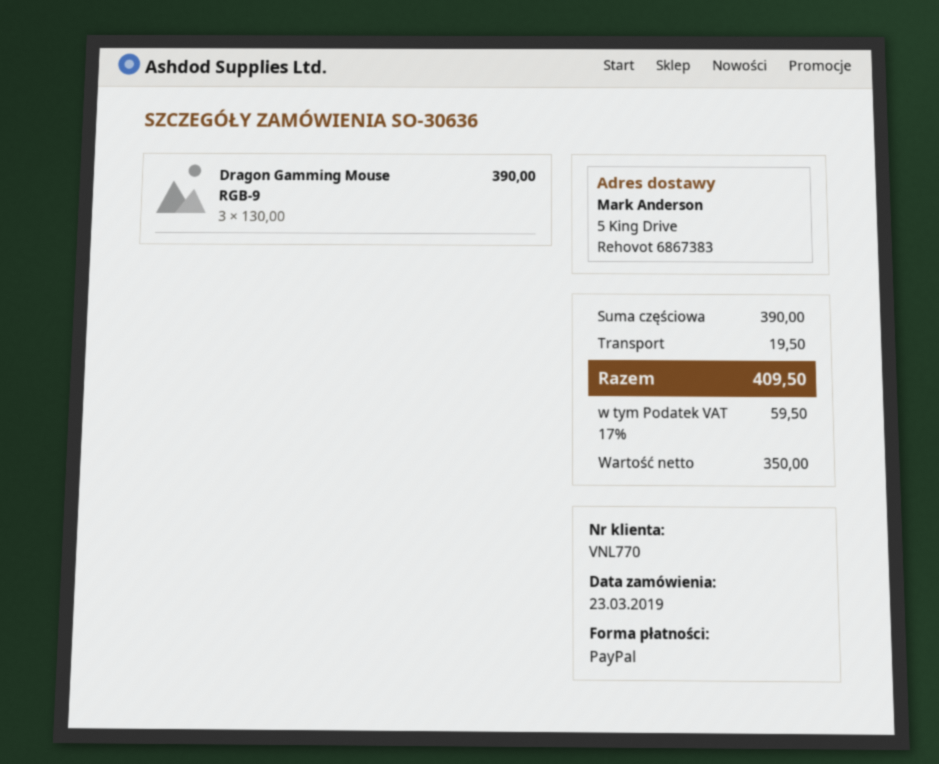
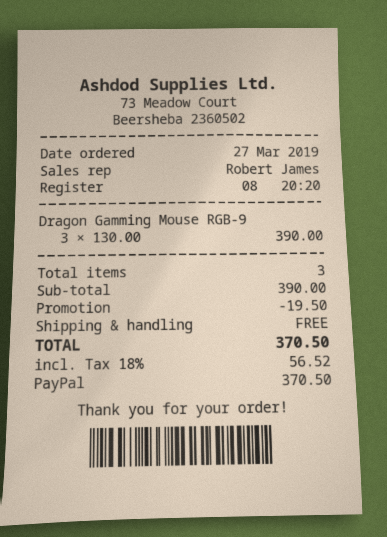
order date: 2019-03-23 -> 2019-03-27
discount: none -> 19.50
shipping: 19.50 -> 0.00
tax: 17% = 59.50 -> 18% = 56.52
total: 409.50 -> 370.50

